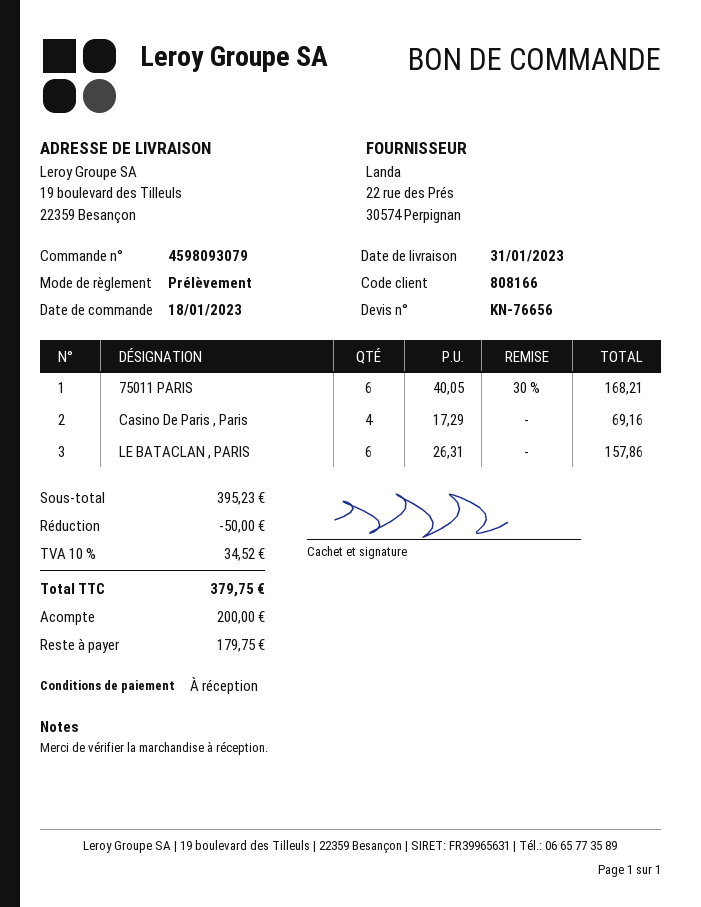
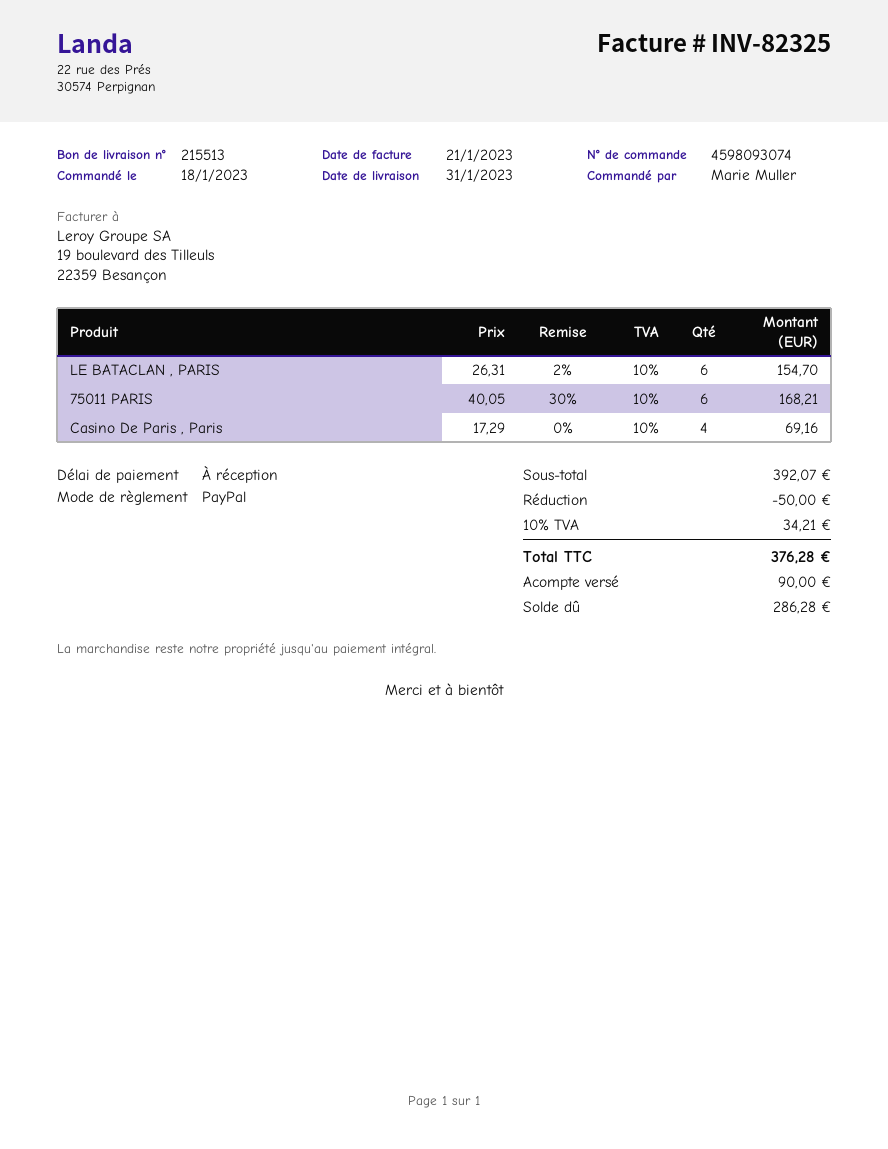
order number: 4598093079 -> 4598093074
payment method: direct debit -> PayPal
LE BATACLAN , PARIS: 6 x 26.31 = 157.86 -> 6 x 26.31 - 2% = 154.70
subtotal: 395.23 -> 392.07
tax: 10% = 34.52 -> 10% = 34.21
total: 379.75 -> 376.28
deposit: 200.00 -> 90.00
balance: 179.75 -> 286.28

